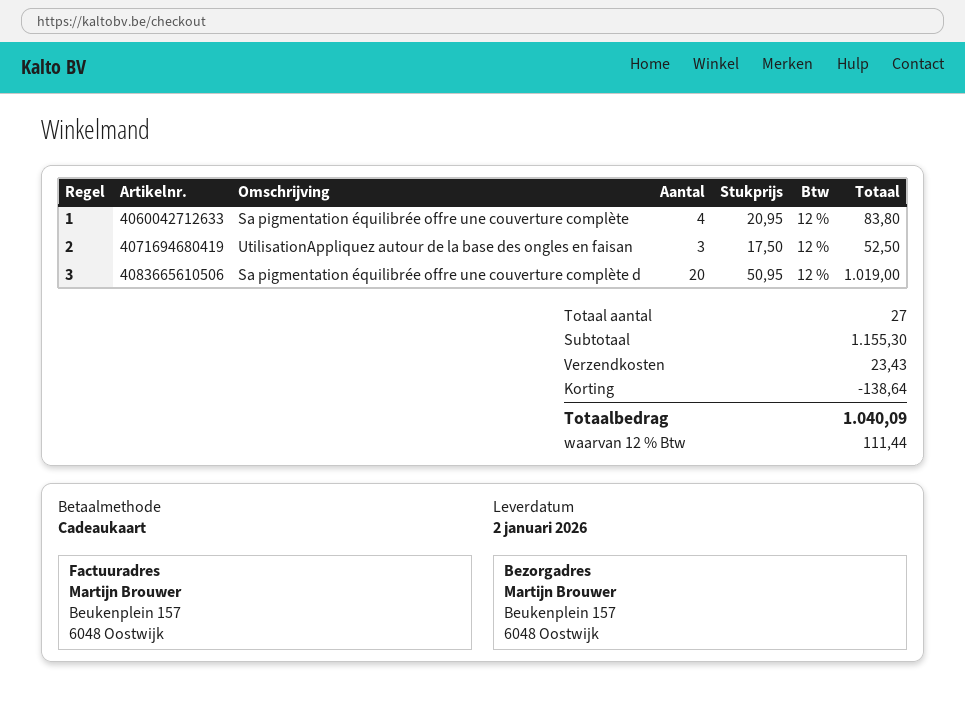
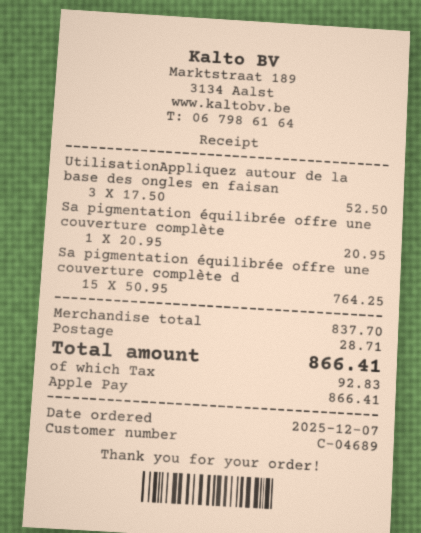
payment method: gift card -> Apple Pay
Sa pigmentation équilibrée offre une couverture complète: 4 x 20.95 = 83.80 -> 1 x 20.95 = 20.95
Sa pigmentation équilibrée offre une couverture complète d: 20 x 50.95 = 1019.00 -> 15 x 50.95 = 764.25
subtotal: 1155.30 -> 837.70
discount: 138.64 -> none
shipping: 23.43 -> 28.71
tax: 111.44 -> 92.83
total: 1040.09 -> 866.41

